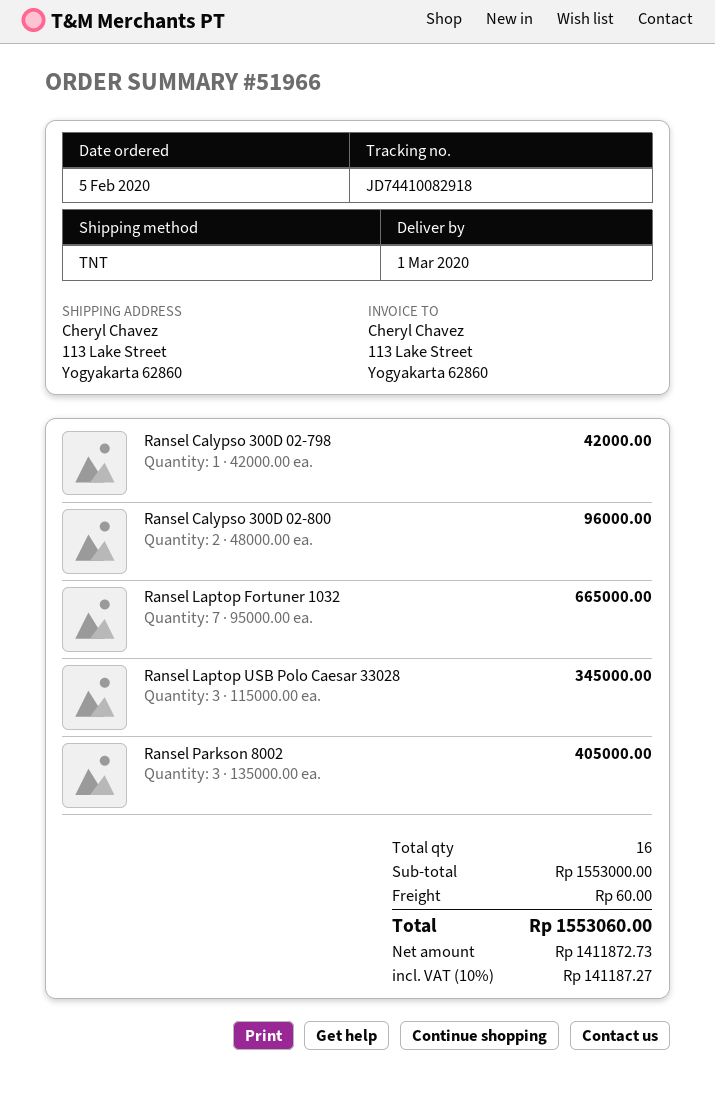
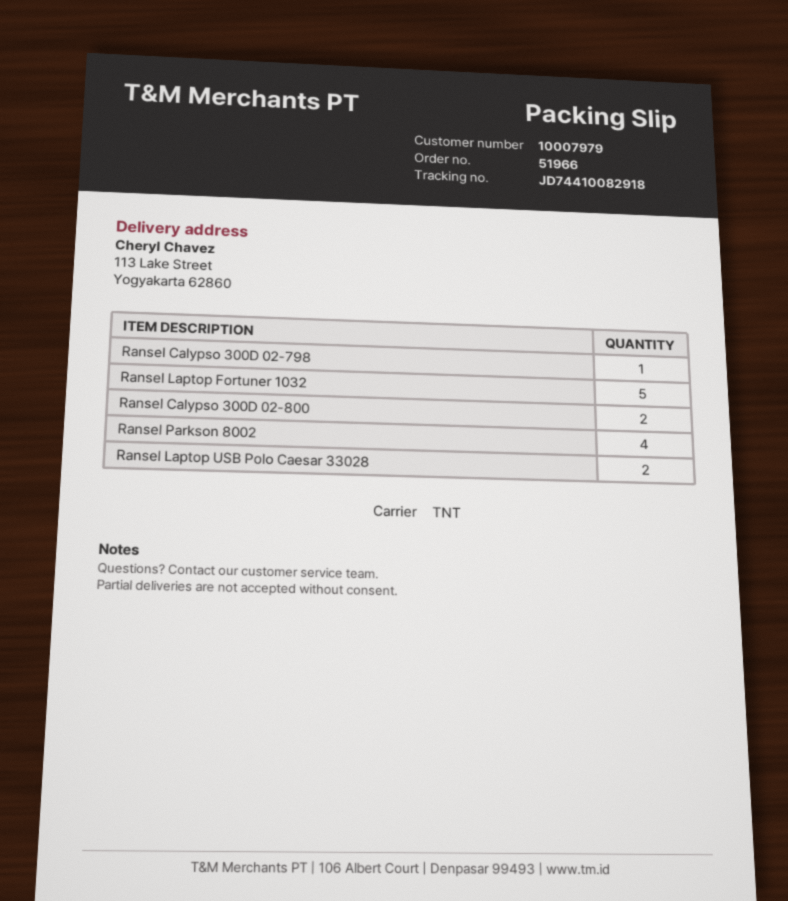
Ransel Laptop Fortuner 1032: 7 -> 5
Ransel Laptop USB Polo Caesar 33028: 3 -> 2
Ransel Parkson 8002: 3 -> 4

